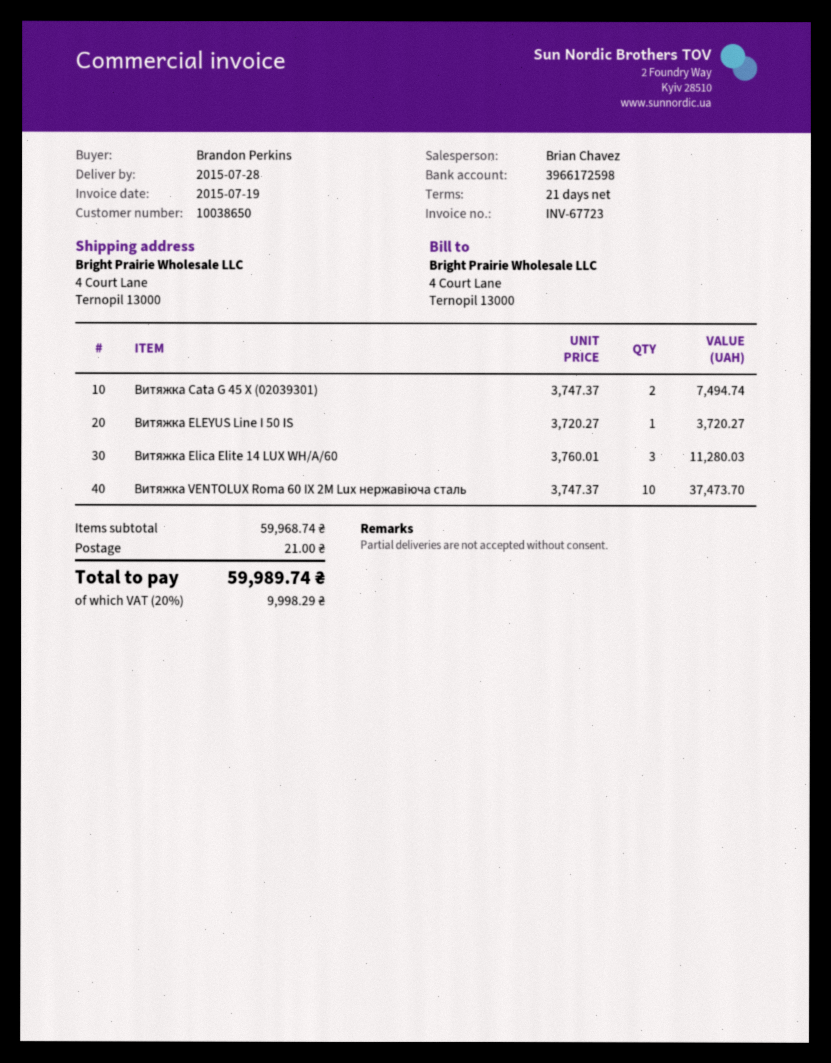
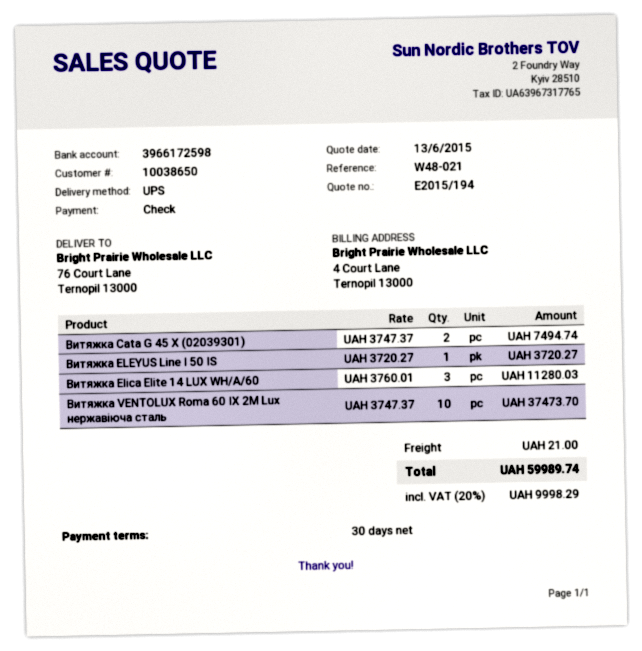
payment terms: 21 days -> 30 days
ship to: 4 Court Lane, Ternopil 13000 -> 76 Court Lane, Ternopil 13000

